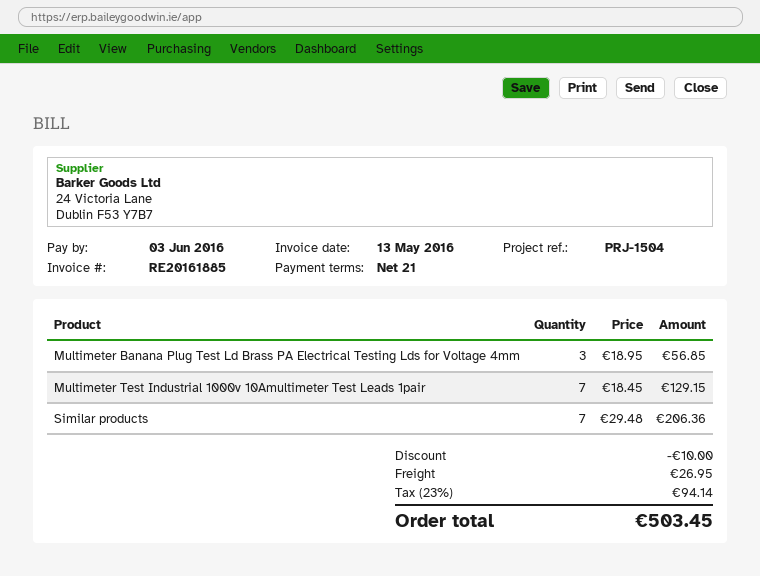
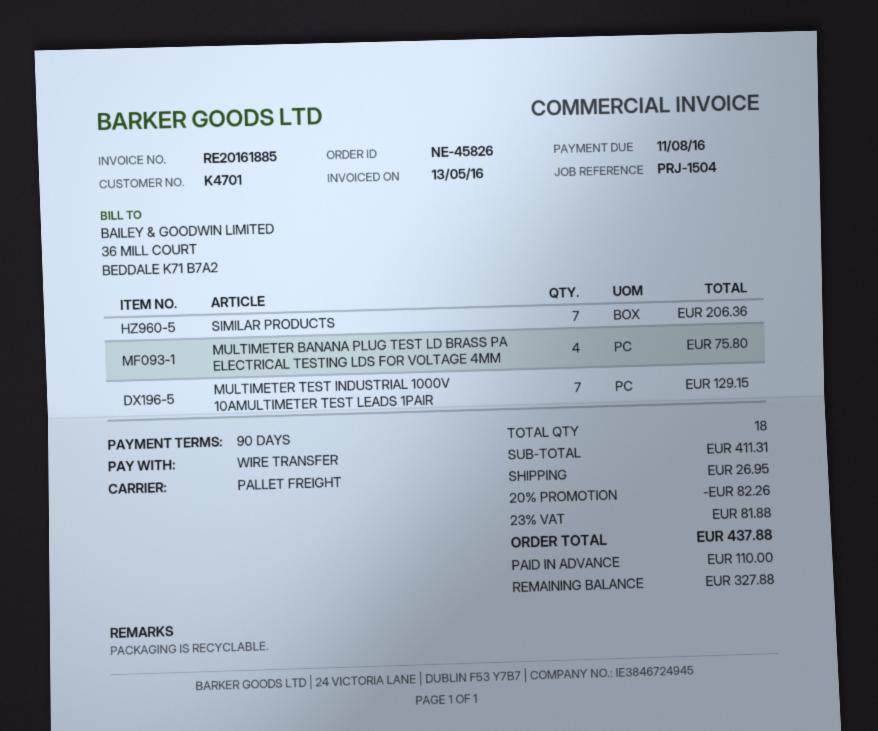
payment terms: 21 days -> 90 days
due date: 2016-06-03 -> 2016-08-11
Multimeter Banana Plug Test Ld Brass PA Electrical Testing Lds for Voltage 4mm: 3 for 56.85 -> 4 for 75.80
discount: 10.00 -> 82.26
tax: 23% = 94.14 -> 23% = 81.88
total: 503.45 -> 437.88

